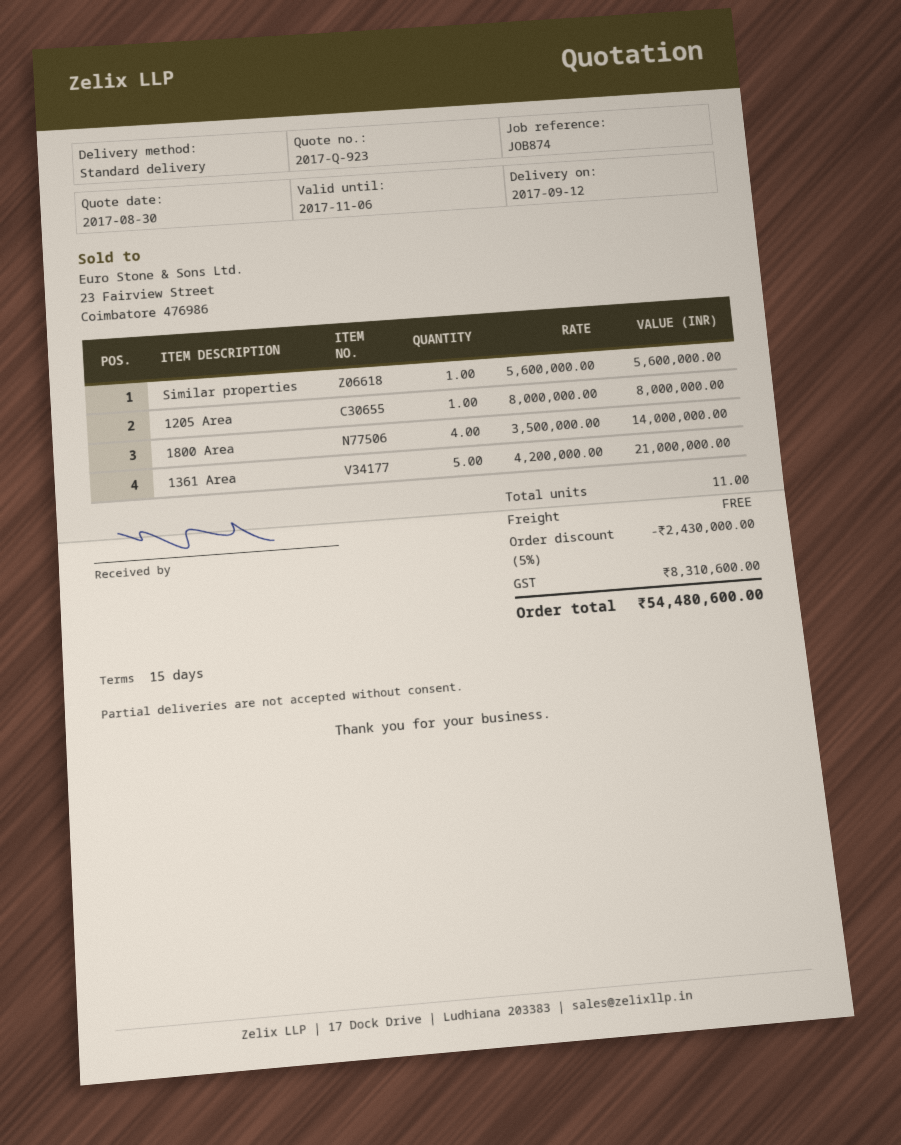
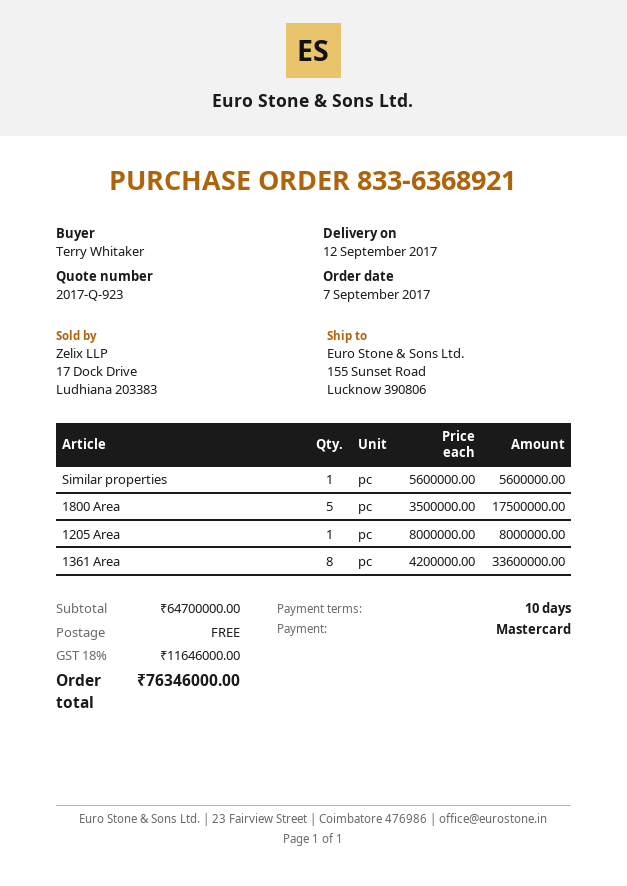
payment terms: 15 days -> 10 days
1800 Area: 4 x 3500000.00 = 14000000.00 -> 5 x 3500000.00 = 17500000.00
1361 Area: 5 x 4200000.00 = 21000000.00 -> 8 x 4200000.00 = 33600000.00
discount: 5% = 2430000.00 -> none
tax: 8310600.00 -> 11646000.00
total: 54480600.00 -> 76346000.00

